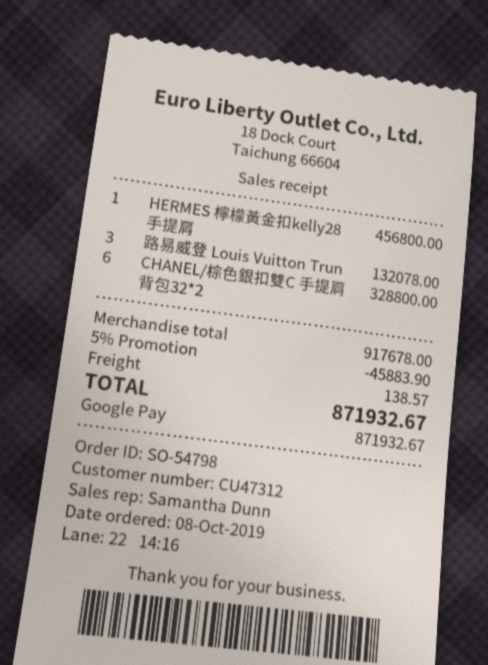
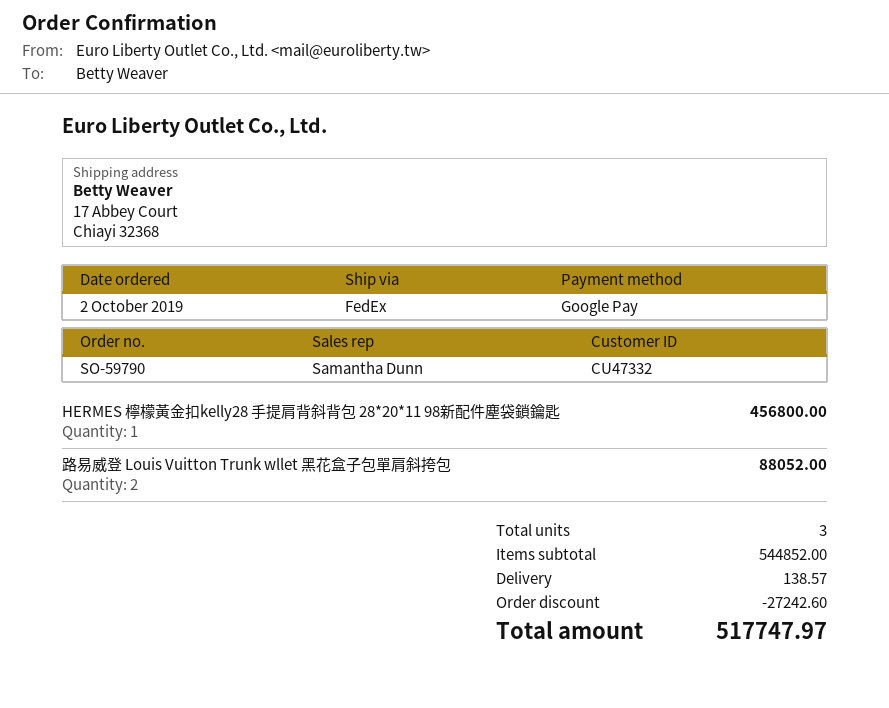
order number: SO-54798 -> SO-59790
order date: 2019-10-08 -> 2019-10-02
customer number: CU47312 -> CU47332
路易威登 Louis Vuitton Trun: 3 for 132078.00 -> 2 for 88052.00
CHANEL/棕色銀扣雙C 手提肩背包32*2: 6 for 328800.00 -> none
subtotal: 917678.00 -> 544852.00
discount: 45883.90 -> 27242.60
total: 871932.67 -> 517747.97

